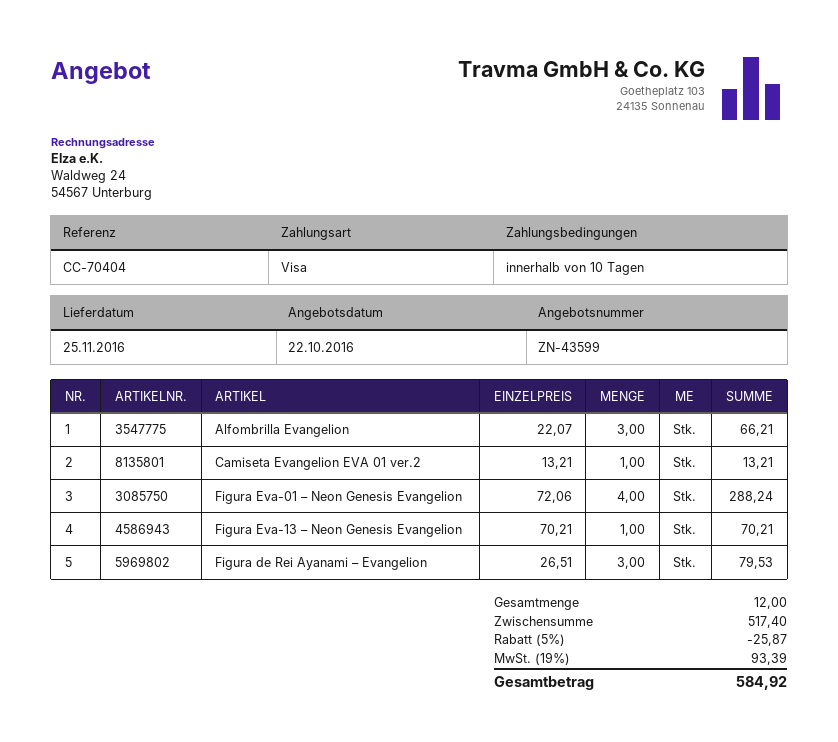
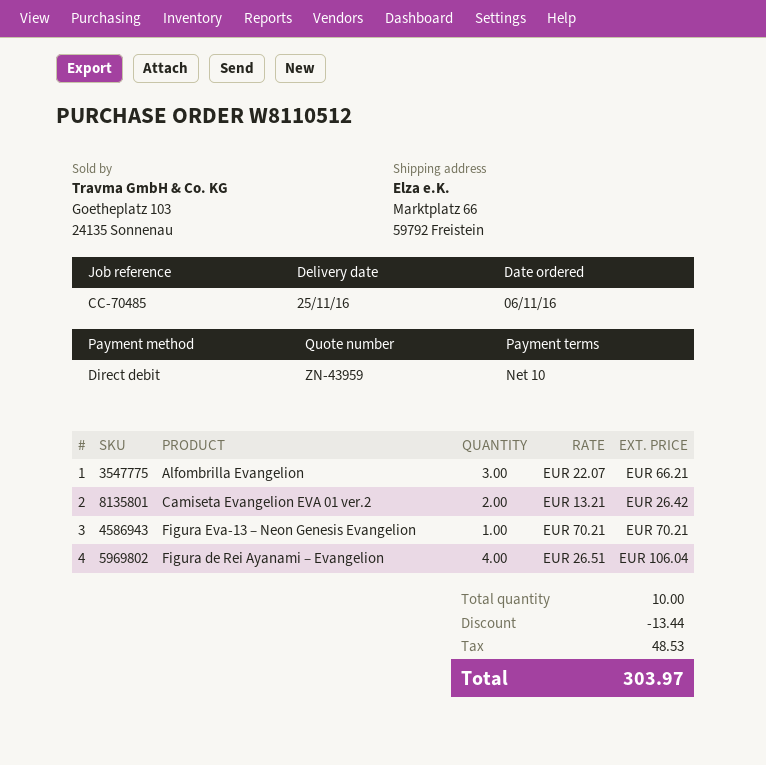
quote number: ZN-43599 -> ZN-43959
reference: CC-70404 -> CC-70485
payment method: Visa -> direct debit
Camiseta Evangelion EVA 01 ver.2: 1 x 13.21 = 13.21 -> 2 x 13.21 = 26.42
Figura Eva-01 – Neon Genesis Evangelion: 4 x 72.06 = 288.24 -> none
Figura de Rei Ayanami – Evangelion: 3 x 26.51 = 79.53 -> 4 x 26.51 = 106.04
total quantity: 12 -> 10
discount: 25.87 -> 13.44
tax: 93.39 -> 48.53
total: 584.92 -> 303.97

